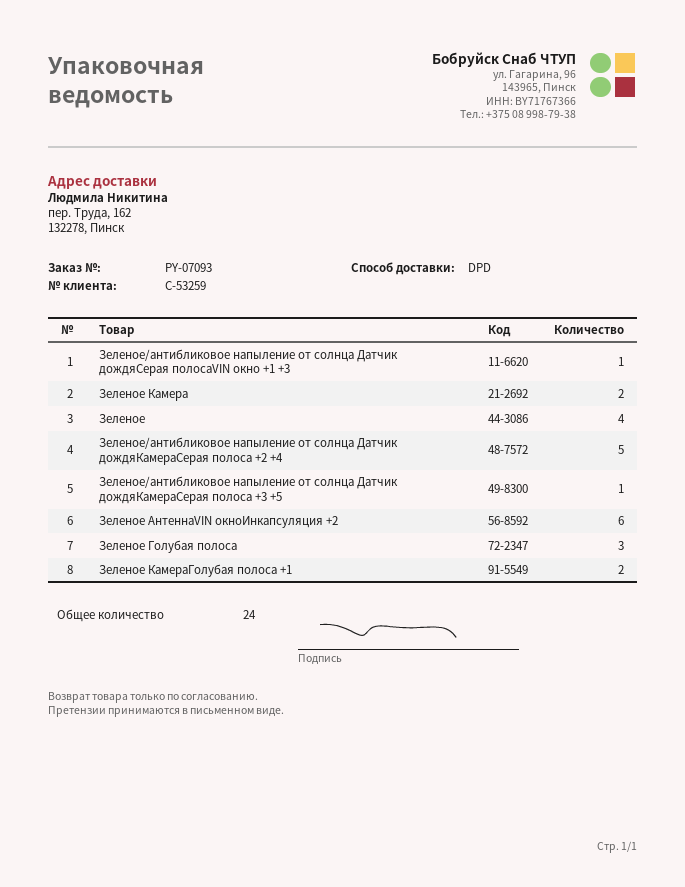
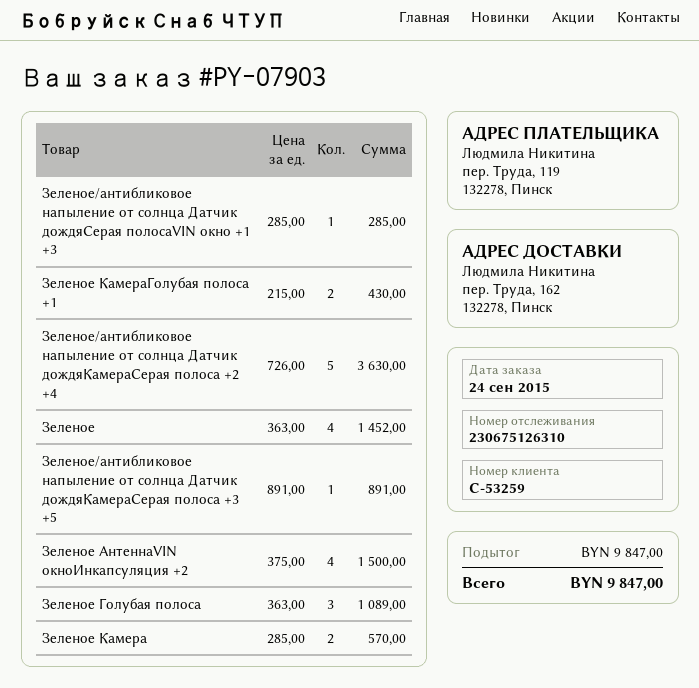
order number: PY-07093 -> PY-07903
Зеленое АнтеннаVIN окноИнкапсуляция +2: 6 -> 4

